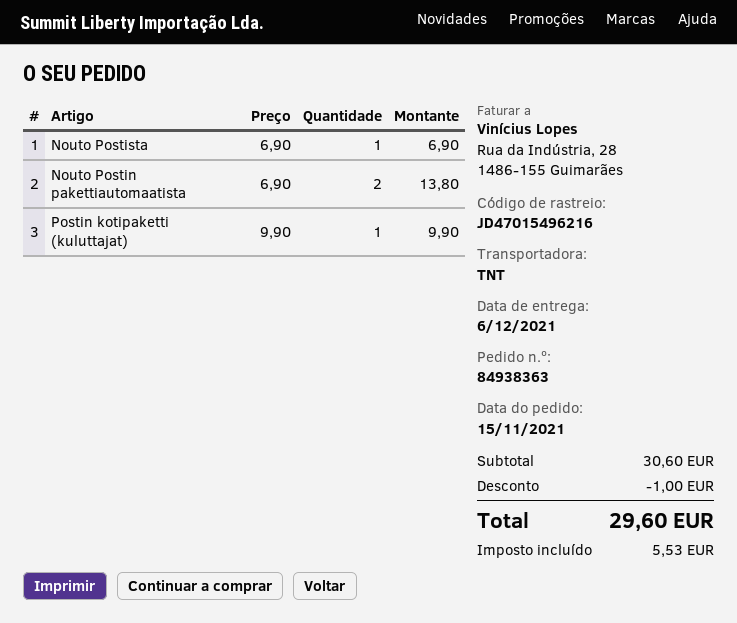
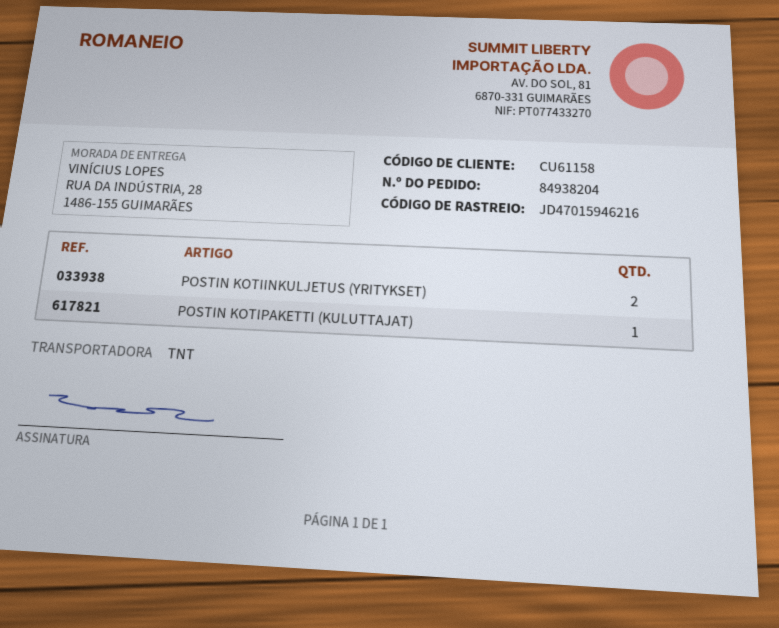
order number: 84938363 -> 84938204
tracking number: JD47015496216 -> JD47015946216
Nouto Postista: 1 -> none
Nouto Postin pakettiautomaatista: 2 -> none
POSTIN KOTIINKULJETUS (YRITYKSET): none -> 2

